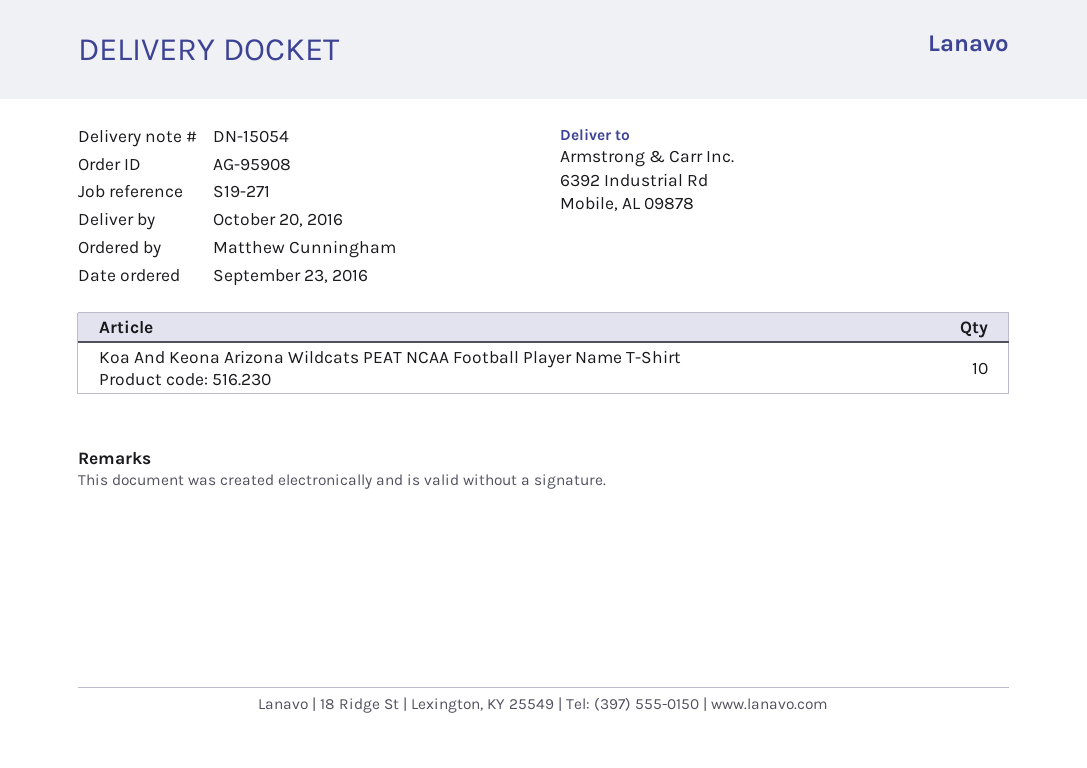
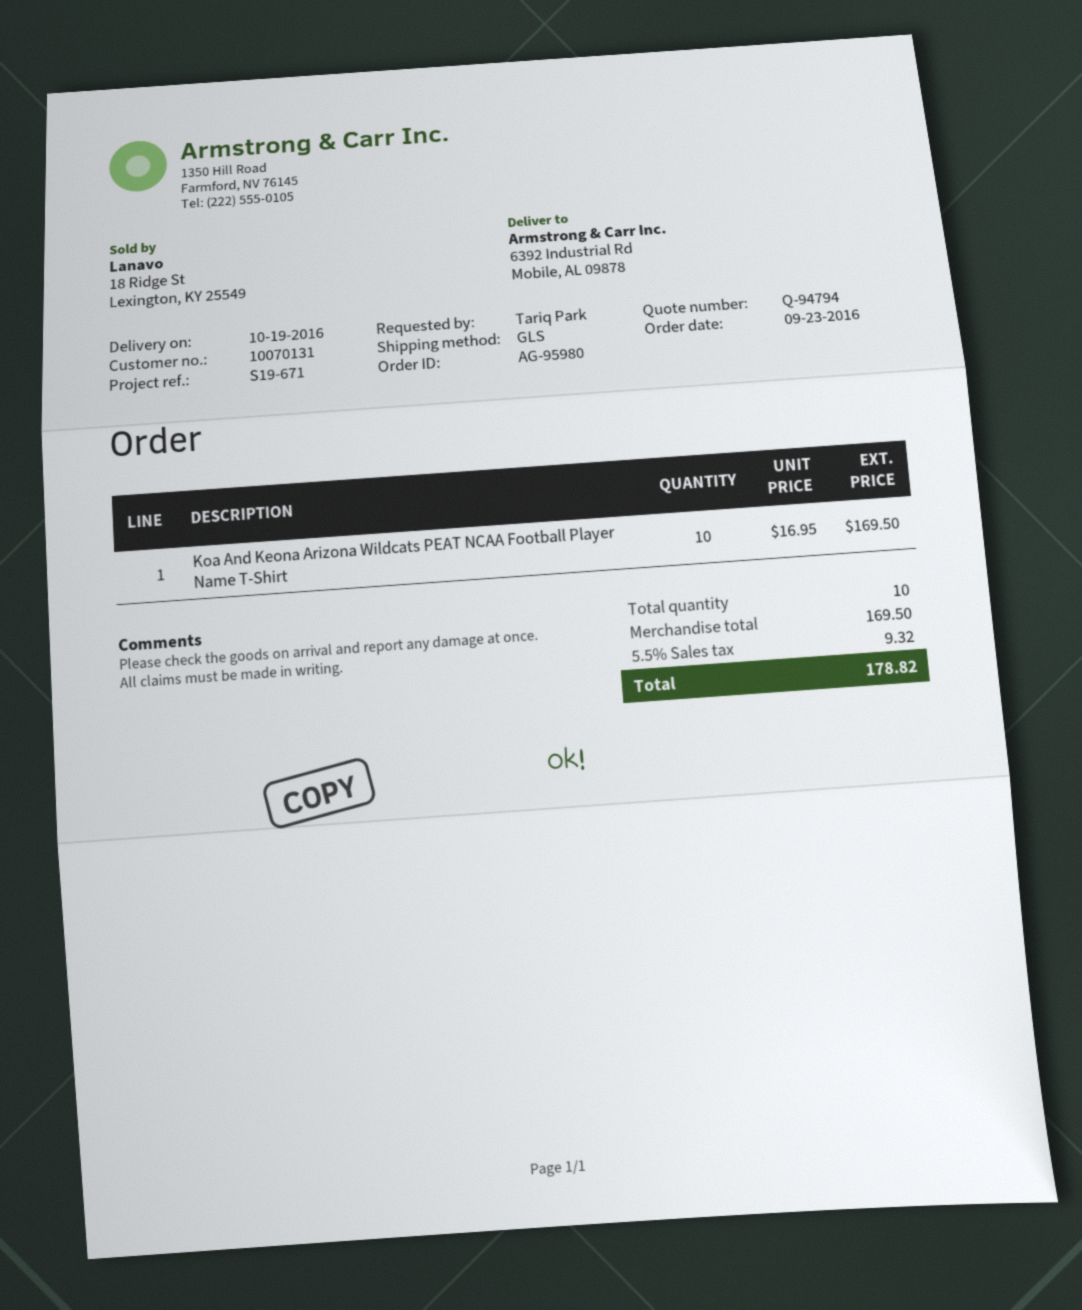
order number: AG-95908 -> AG-95980
delivery date: 2016-10-20 -> 2016-10-19
reference: S19-271 -> S19-671
ordered by: Matthew Cunningham -> Tariq Park

